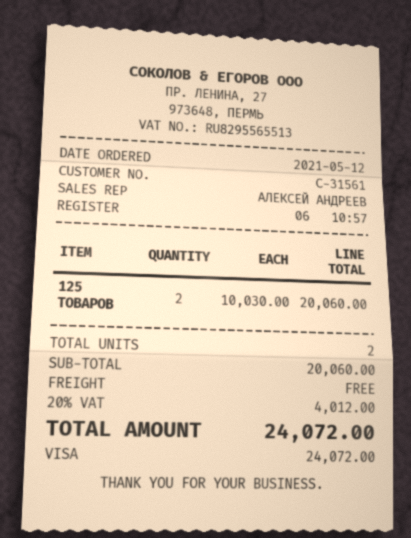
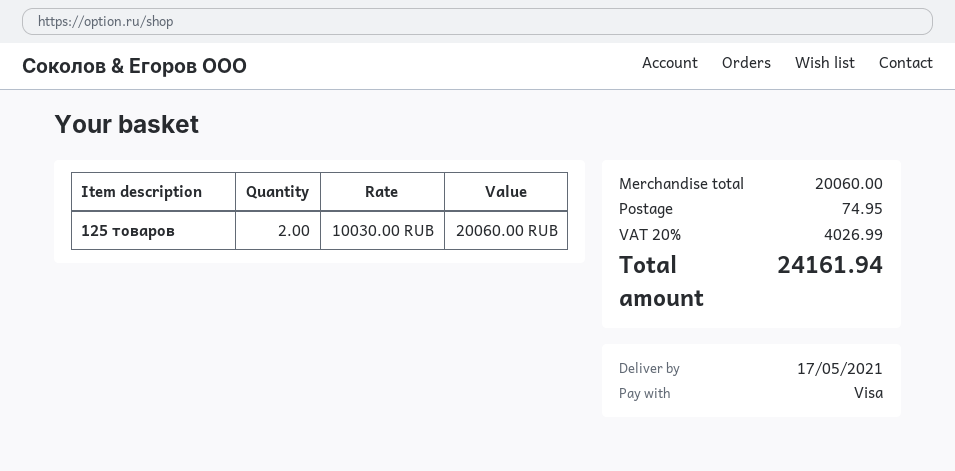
shipping: 0.00 -> 74.95
tax: 20% = 4012.00 -> 20% = 4026.99
total: 24072.00 -> 24161.94

